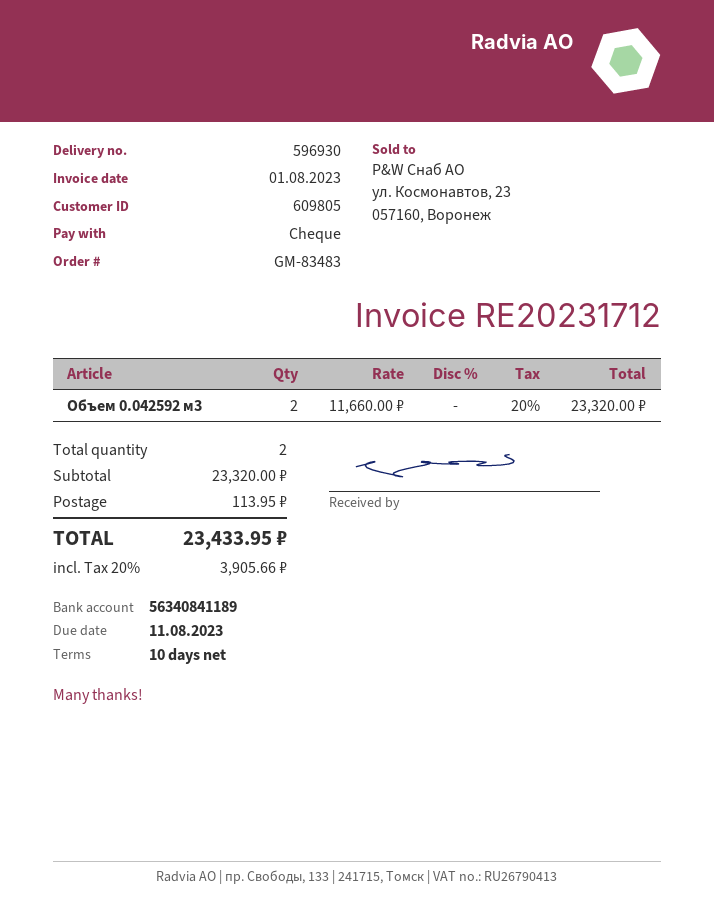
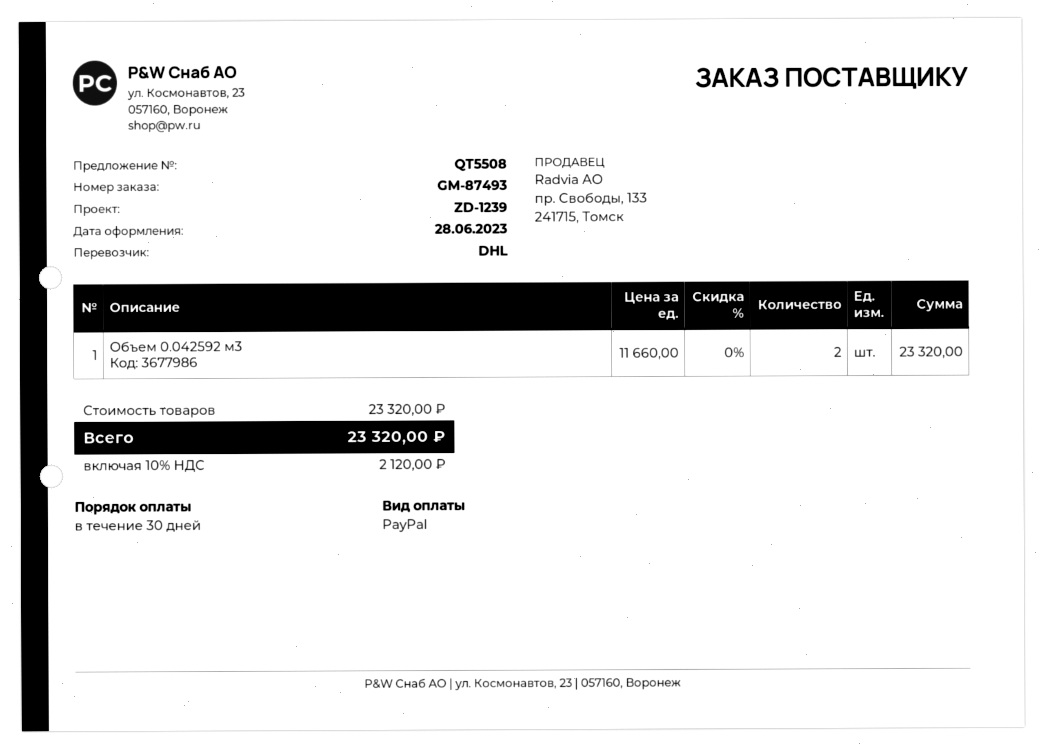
order number: GM-83483 -> GM-87493
payment terms: 10 days -> 30 days
payment method: cheque -> PayPal
shipping: 113.95 -> none
tax: 20% = 3905.66 -> 10% = 2120.00
total: 23433.95 -> 23320.00

